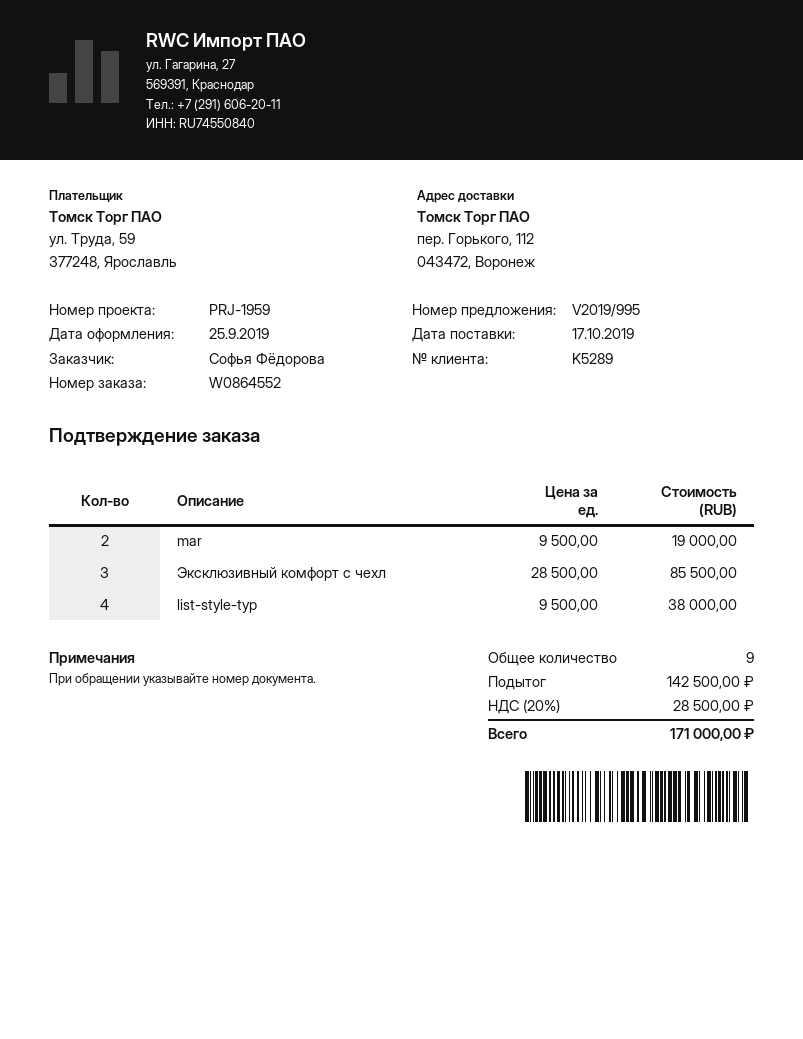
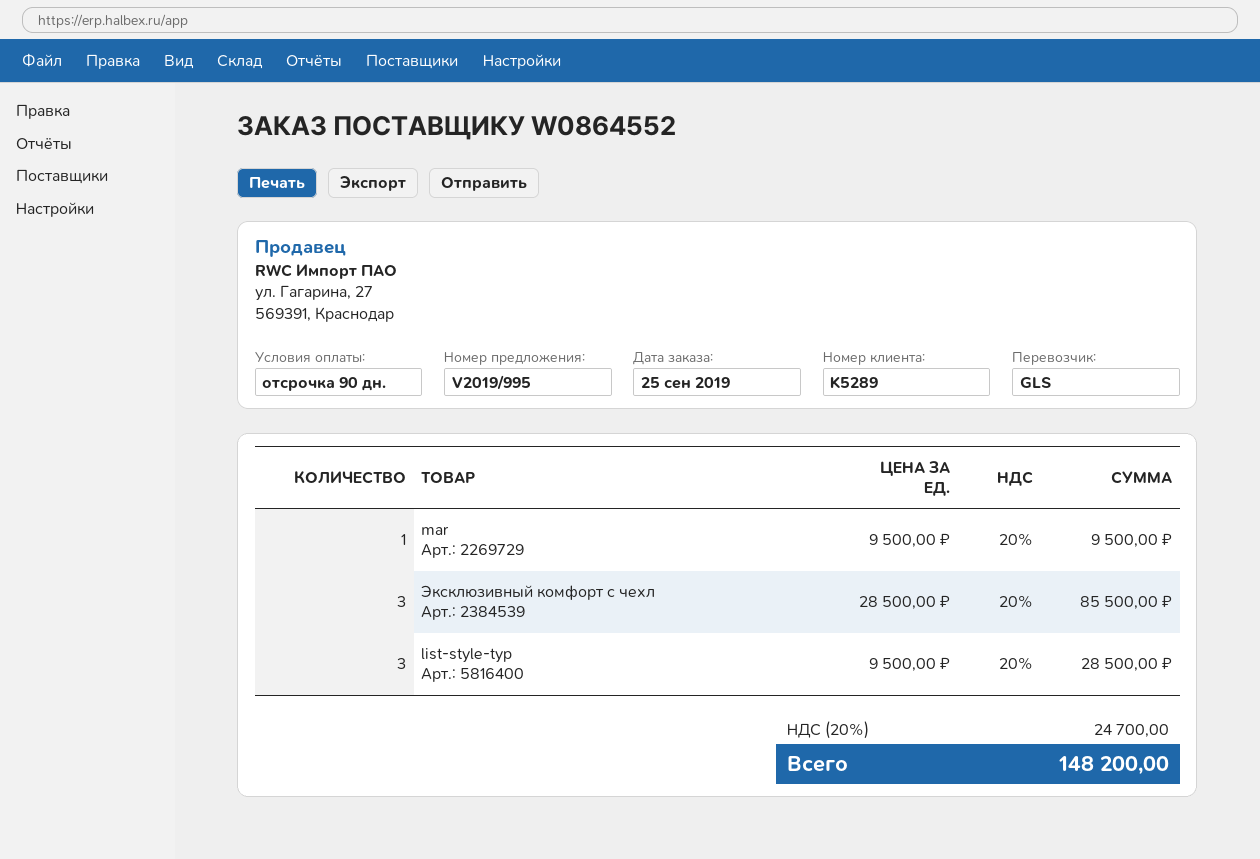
mar: 2 x 9500.00 = 19000.00 -> 1 x 9500.00 = 9500.00
list-style-typ: 4 x 9500.00 = 38000.00 -> 3 x 9500.00 = 28500.00
tax: 20% = 28500.00 -> 20% = 24700.00
total: 171000.00 -> 148200.00

